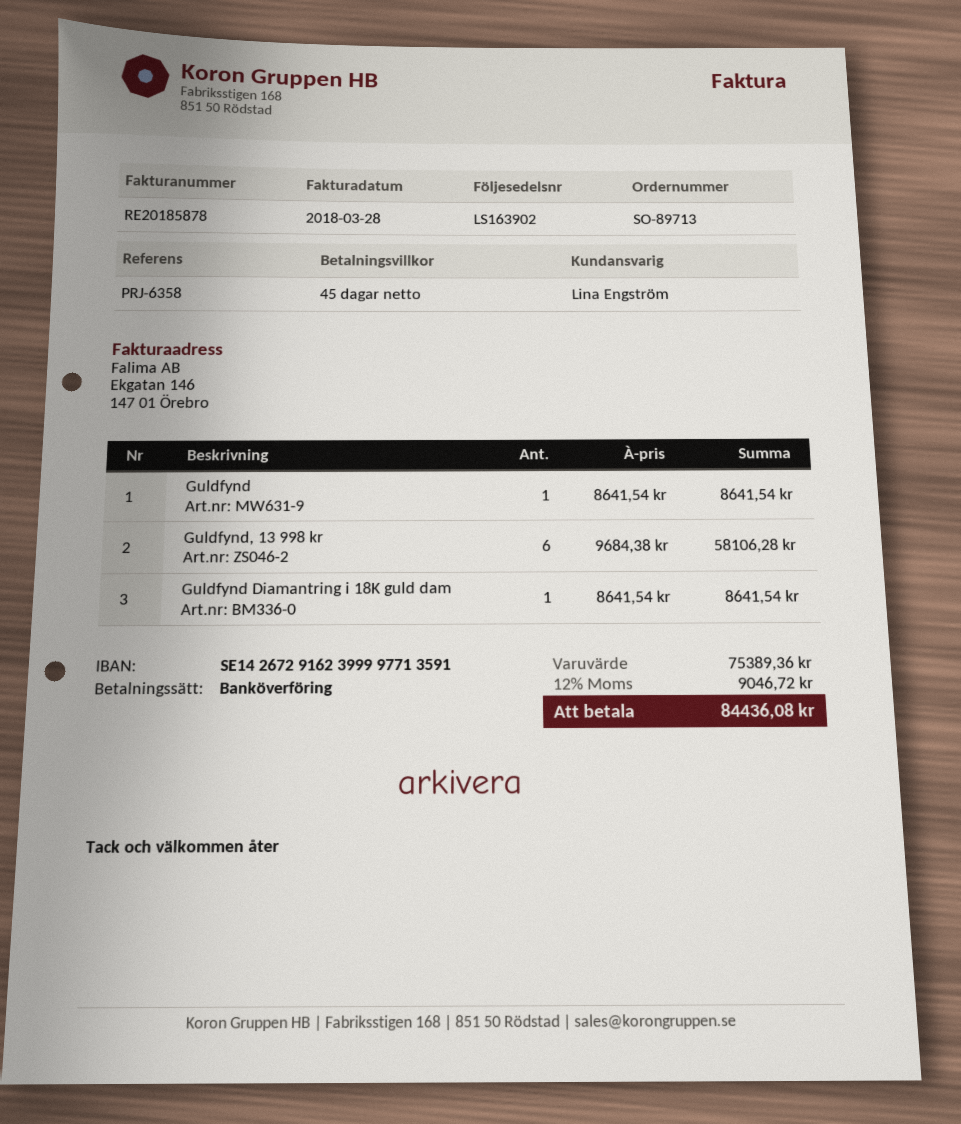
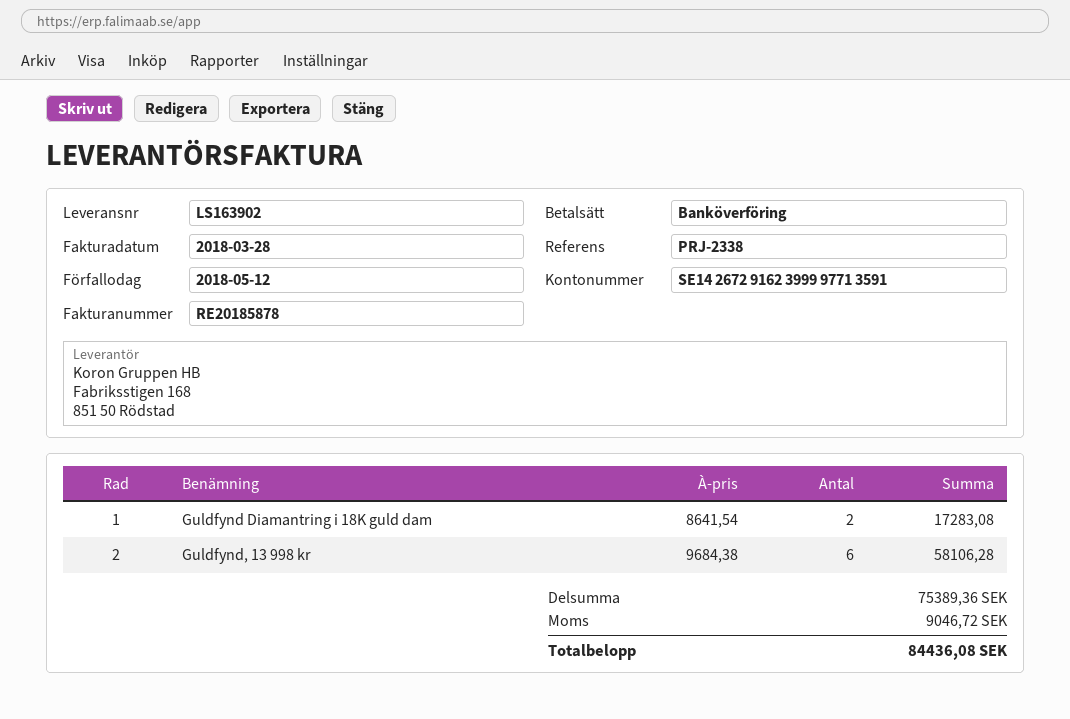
reference: PRJ-6358 -> PRJ-2338
Guldfynd: 1 x 8641.54 = 8641.54 -> none
Guldfynd Diamantring i 18K guld dam: 1 x 8641.54 = 8641.54 -> 2 x 8641.54 = 17283.08

